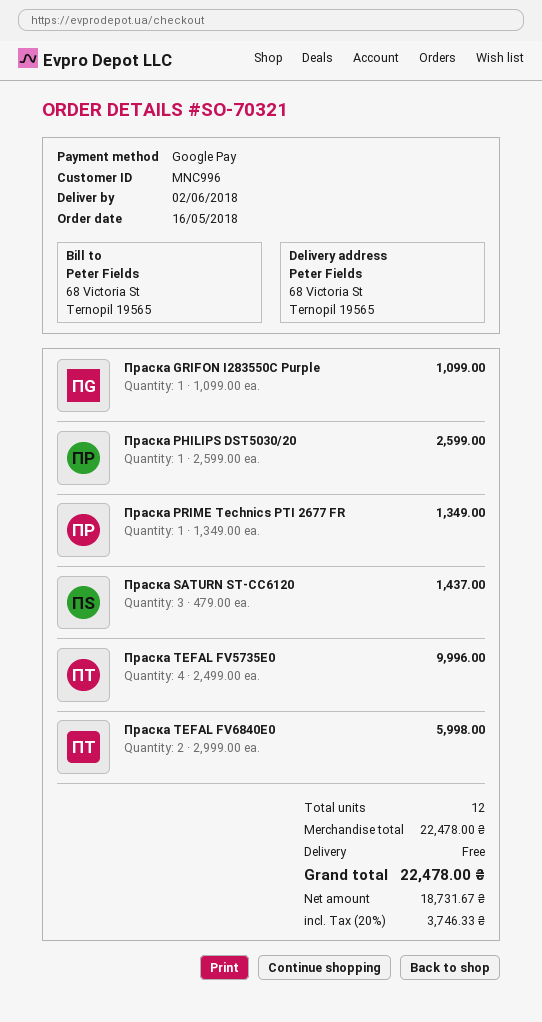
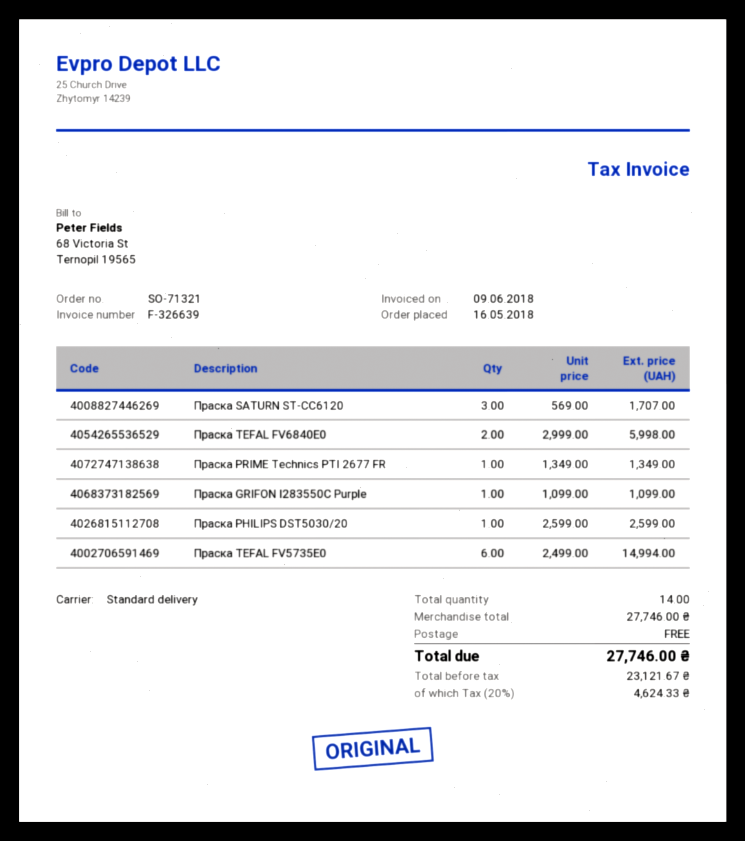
order number: SO-70321 -> SO-71321
Праска SATURN ST-CC6120: 3 x 479.00 = 1437.00 -> 3 x 569.00 = 1707.00
Праска TEFAL FV5735E0: 4 x 2499.00 = 9996.00 -> 6 x 2499.00 = 14994.00
total quantity: 12 -> 14
subtotal: 22478.00 -> 27746.00
net: 18731.67 -> 23121.67
tax: 20% = 3746.33 -> 20% = 4624.33
total: 22478.00 -> 27746.00

